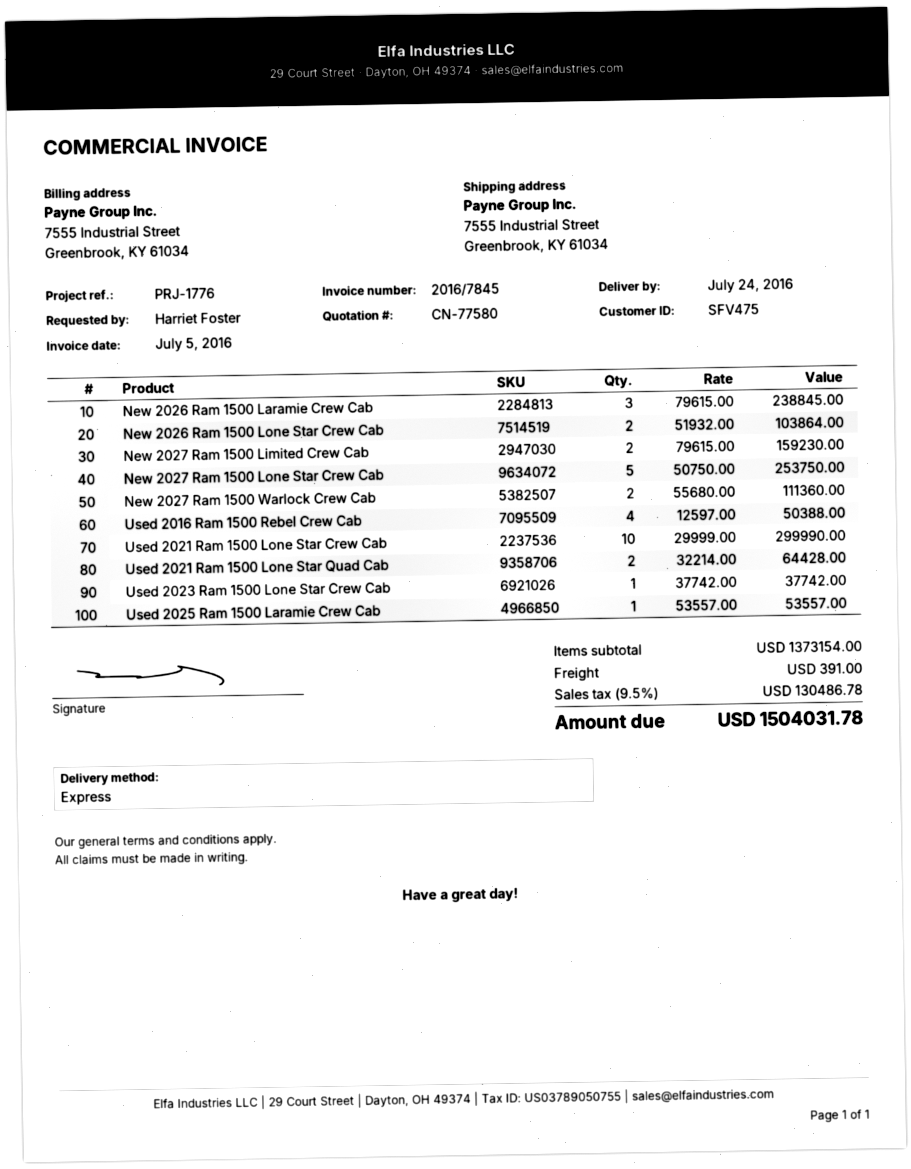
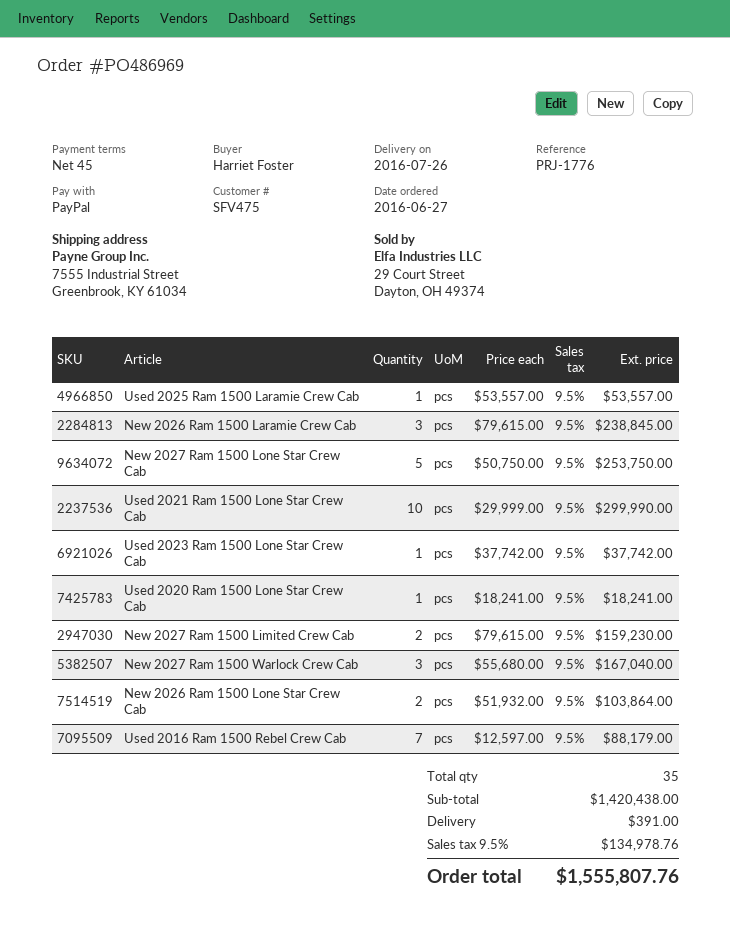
delivery date: 2016-07-24 -> 2016-07-26
New 2027 Ram 1500 Warlock Crew Cab: 2 x 55680.00 = 111360.00 -> 3 x 55680.00 = 167040.00
Used 2016 Ram 1500 Rebel Crew Cab: 4 x 12597.00 = 50388.00 -> 7 x 12597.00 = 88179.00
Used 2021 Ram 1500 Lone Star Quad Cab: 2 x 32214.00 = 64428.00 -> none
Used 2020 Ram 1500 Lone Star Crew Cab: none -> 1 x 18241.00 = 18241.00
subtotal: 1373154.00 -> 1420438.00
tax: 9.5% = 130486.78 -> 9.5% = 134978.76
total: 1504031.78 -> 1555807.76

